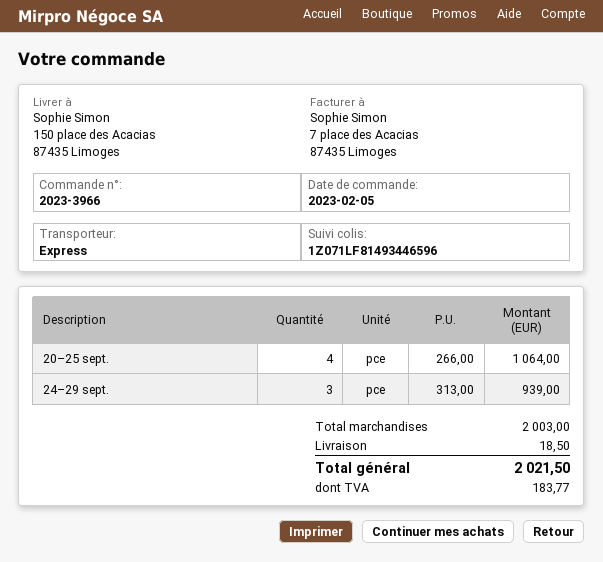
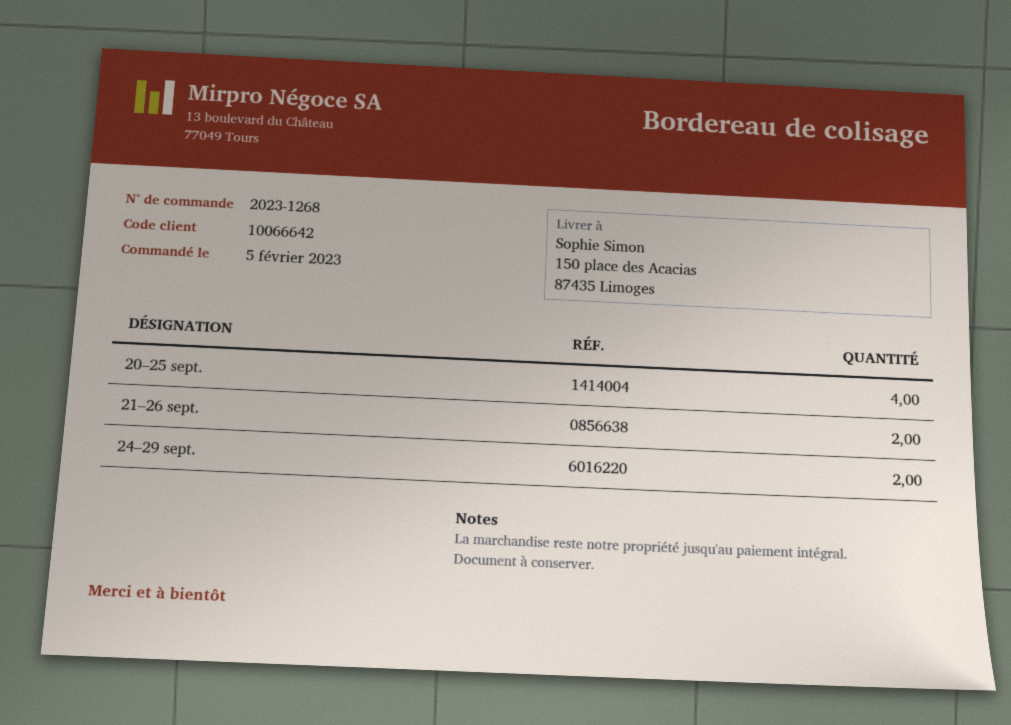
order number: 2023-3966 -> 2023-1268
24–29 sept.: 3 -> 2
21–26 sept.: none -> 2

